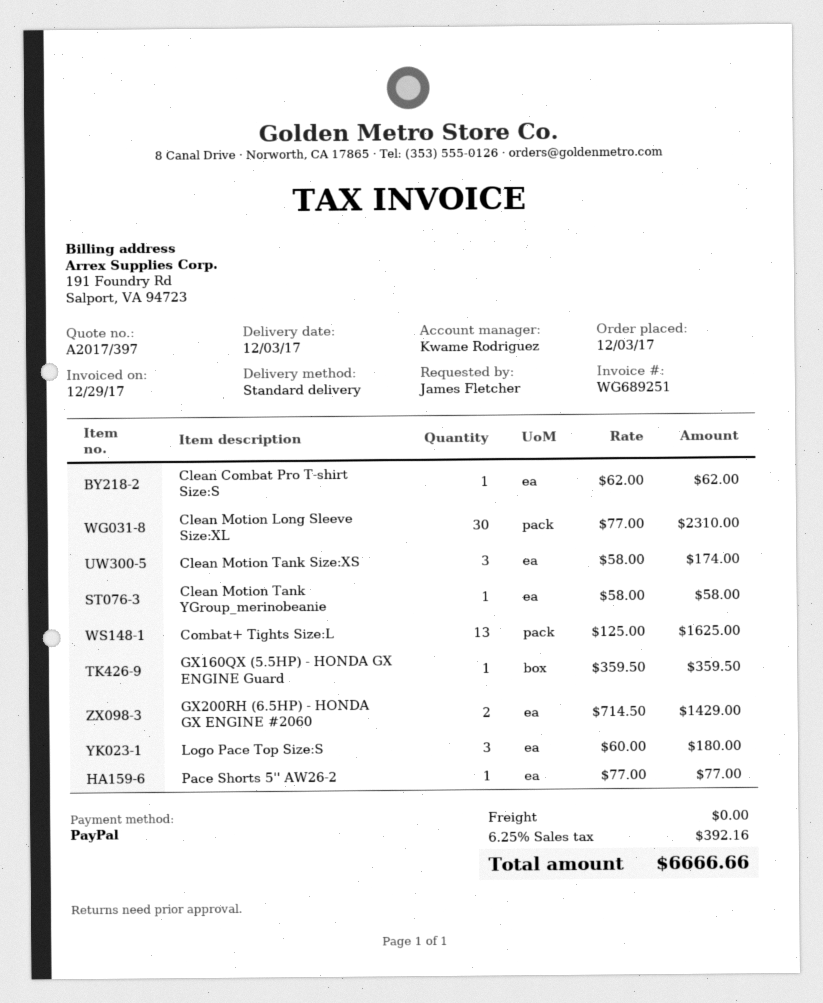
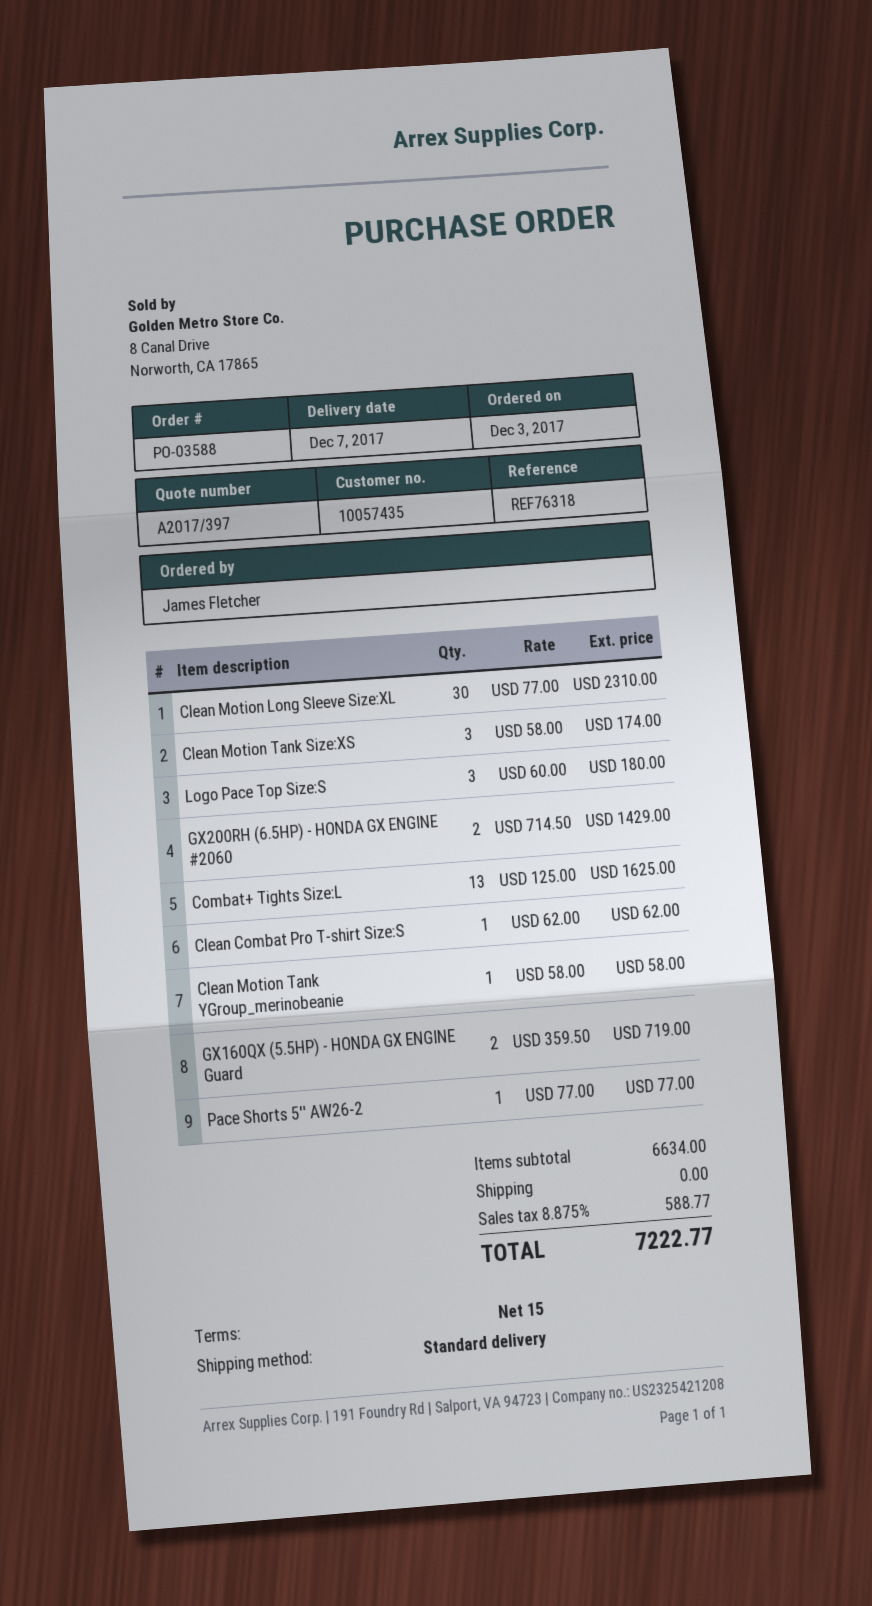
delivery date: 2017-12-03 -> 2017-12-07
GX160QX (5.5HP) - HONDA GX ENGINE Guard: 1 x 359.50 = 359.50 -> 2 x 359.50 = 719.00
tax: 6.25% = 392.16 -> 8.875% = 588.77
total: 6666.66 -> 7222.77

